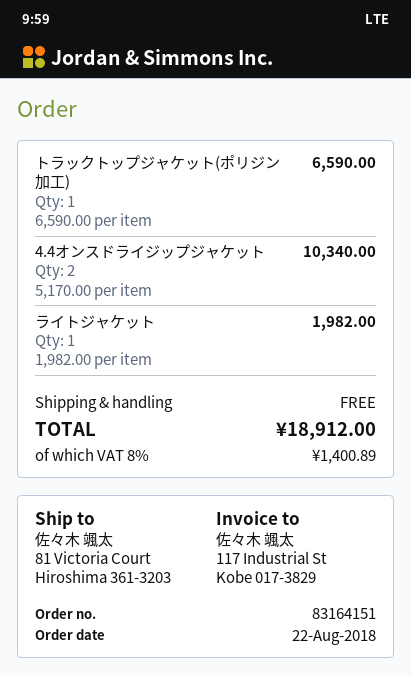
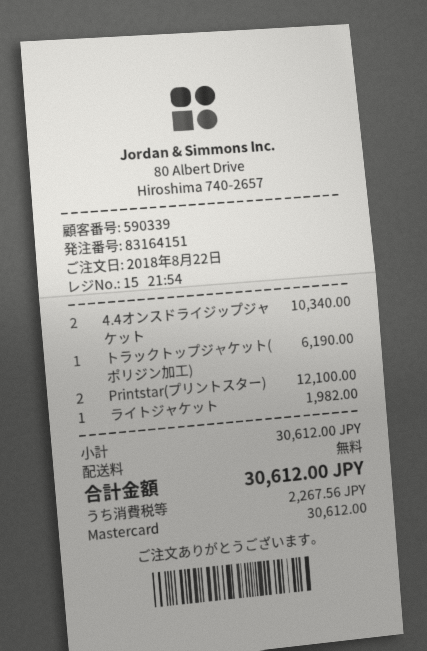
トラックトップジャケット(ポリジン加工): 1 for 6590.00 -> 1 for 6190.00
Printstar(プリントスター): none -> 2 for 12100.00
tax: 1400.89 -> 2267.56
total: 18912.00 -> 30612.00

